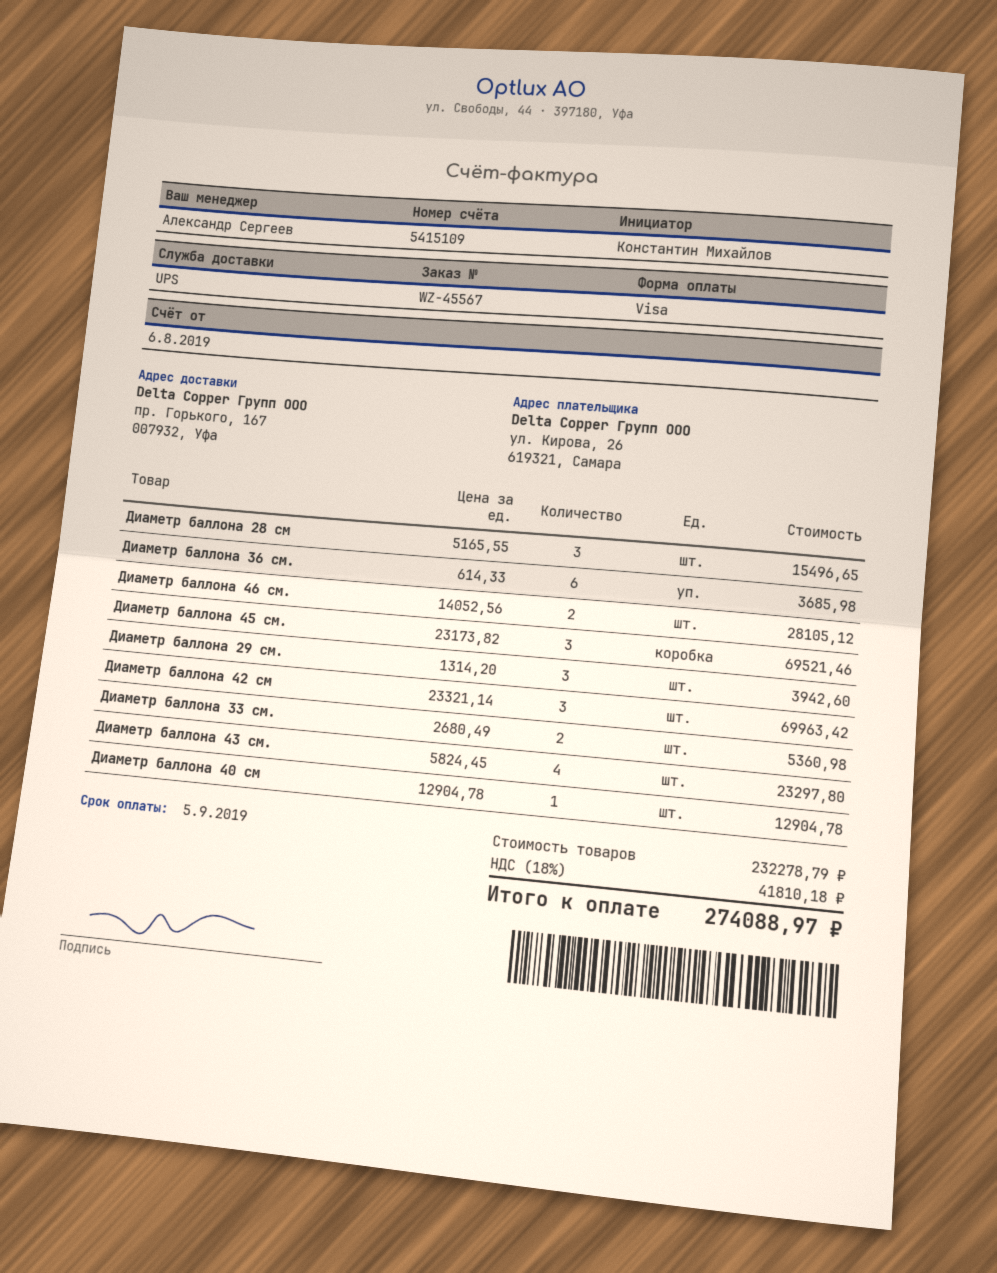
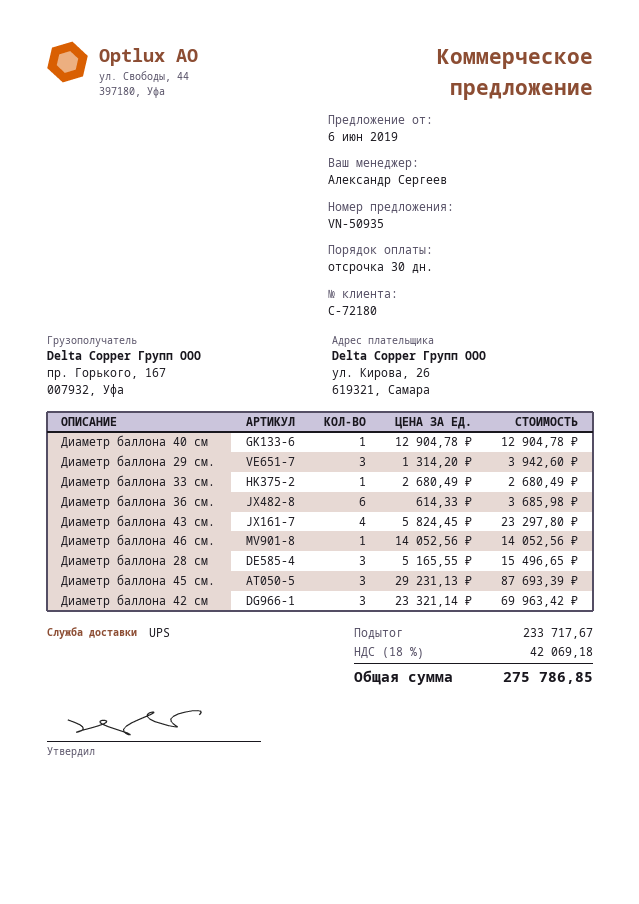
Диаметр баллона 46 см.: 2 x 14052.56 = 28105.12 -> 1 x 14052.56 = 14052.56
Диаметр баллона 45 см.: 3 x 23173.82 = 69521.46 -> 3 x 29231.13 = 87693.39
Диаметр баллона 33 см.: 2 x 2680.49 = 5360.98 -> 1 x 2680.49 = 2680.49
subtotal: 232278.79 -> 233717.67
tax: 18% = 41810.18 -> 18% = 42069.18
total: 274088.97 -> 275786.85

